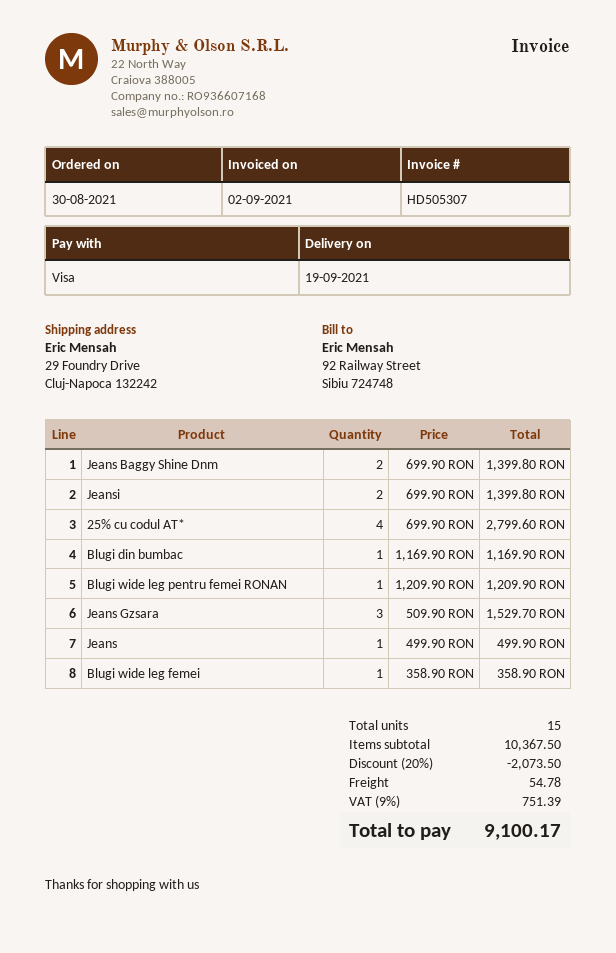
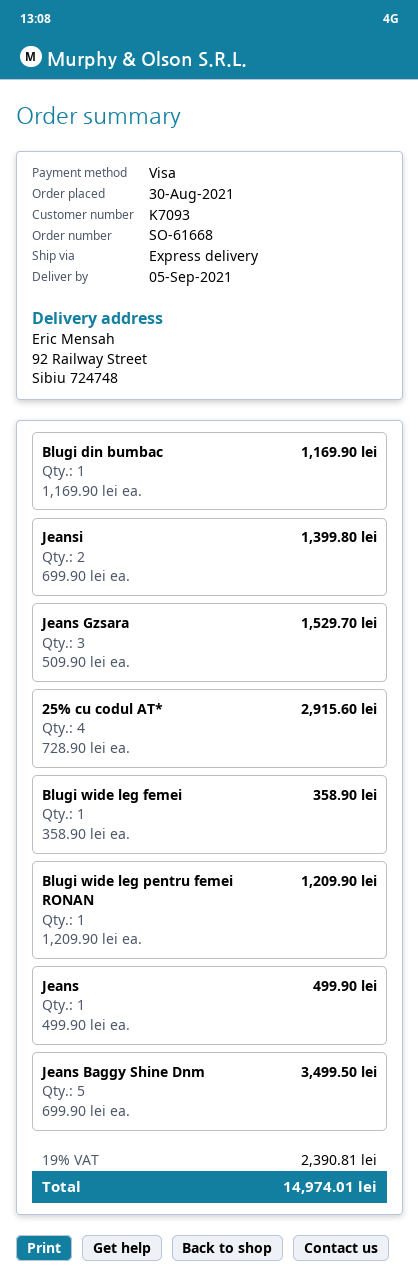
delivery date: 2021-09-19 -> 2021-09-05
ship to: 29 Foundry Drive, Cluj-Napoca 132242 -> 92 Railway Street, Sibiu 724748
Jeans Baggy Shine Dnm: 2 x 699.90 = 1399.80 -> 5 x 699.90 = 3499.50
25% cu codul AT*: 4 x 699.90 = 2799.60 -> 4 x 728.90 = 2915.60
discount: 20% = 2073.50 -> none
shipping: 54.78 -> none
tax: 9% = 751.39 -> 19% = 2390.81
total: 9100.17 -> 14974.01

